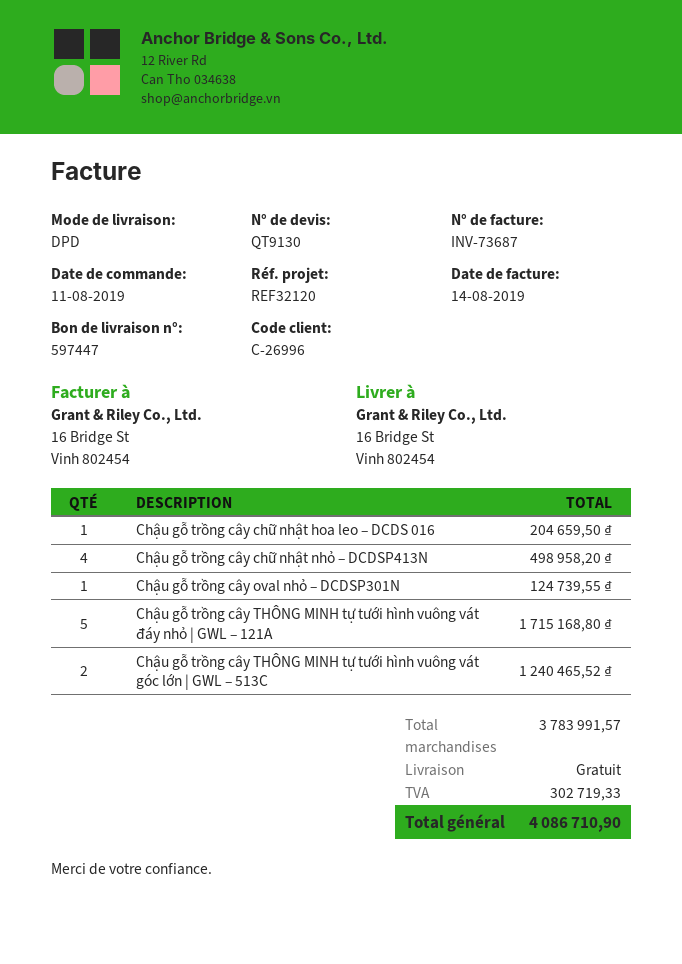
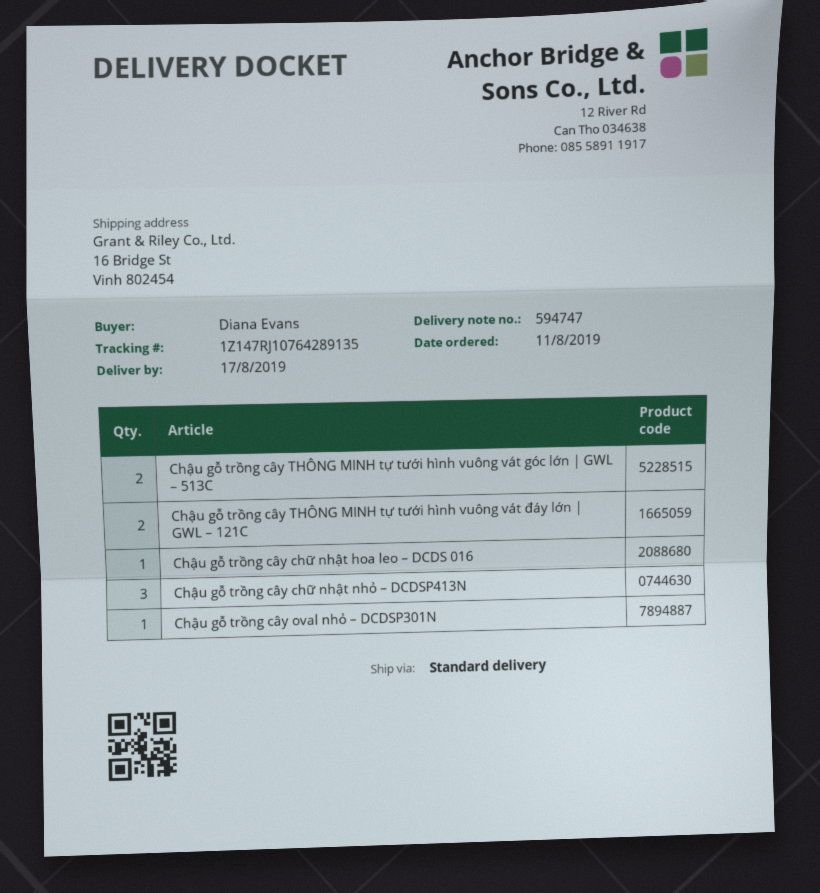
delivery note number: 597447 -> 594747
shipping method: DPD -> standard
Chậu gỗ trồng cây chữ nhật nhỏ – DCDSP413N: 4 -> 3
Chậu gỗ trồng cây THÔNG MINH tự tưới hình vuông vát đáy nhỏ | GWL – 121A: 5 -> none
Chậu gỗ trồng cây THÔNG MINH tự tưới hình vuông vát đáy lớn | GWL – 121C: none -> 2

